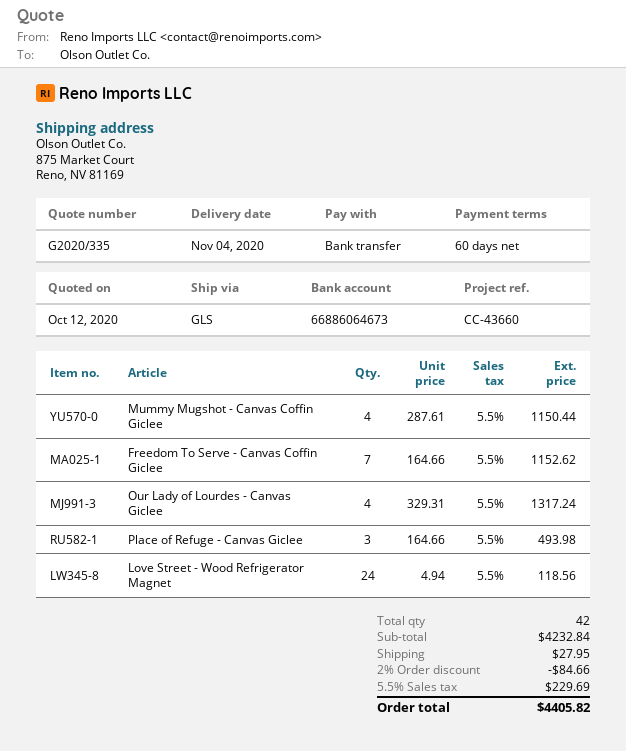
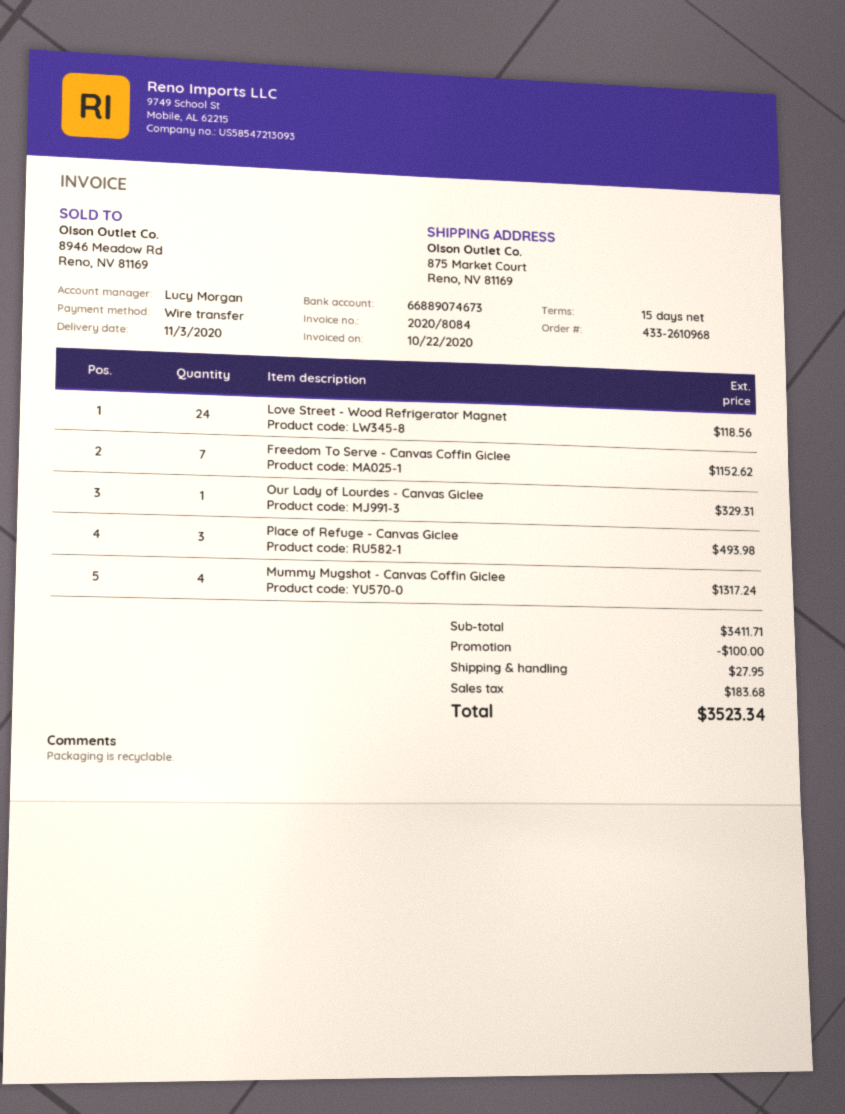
delivery date: 2020-11-04 -> 2020-11-03
payment terms: 60 days -> 15 days
bank account: 66886064673 -> 66889074673
Mummy Mugshot - Canvas Coffin Giclee: 4 for 1150.44 -> 4 for 1317.24
Our Lady of Lourdes - Canvas Giclee: 4 for 1317.24 -> 1 for 329.31
subtotal: 4232.84 -> 3411.71
discount: 84.66 -> 100.00
tax: 229.69 -> 183.68
total: 4405.82 -> 3523.34

